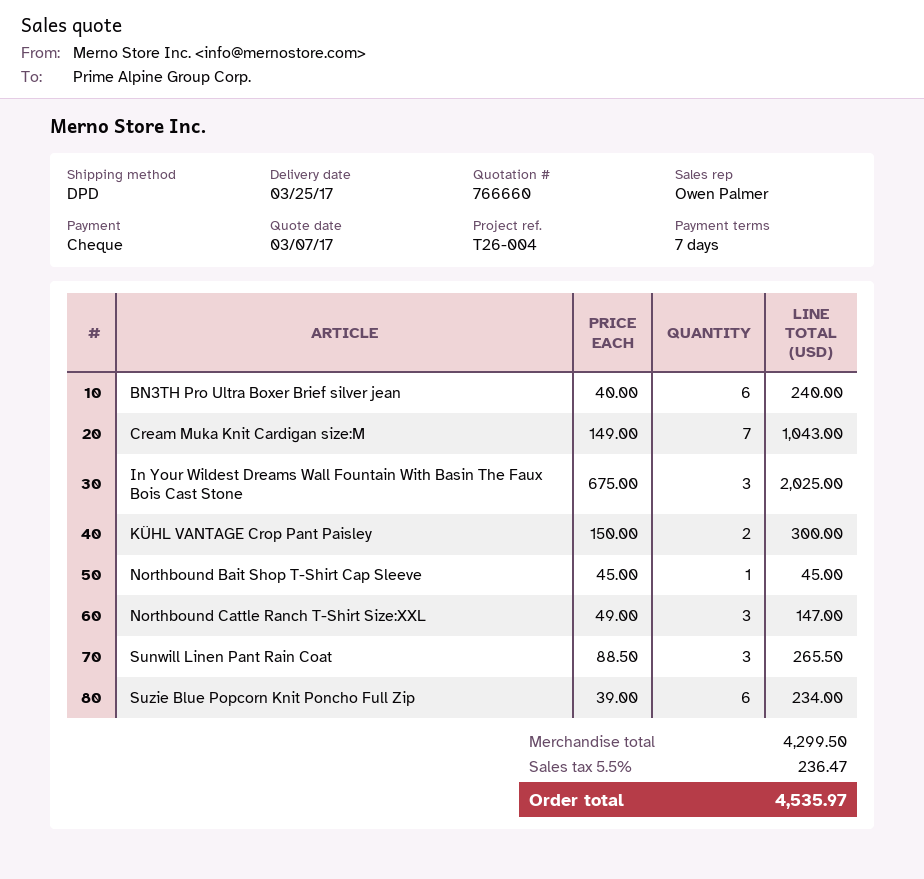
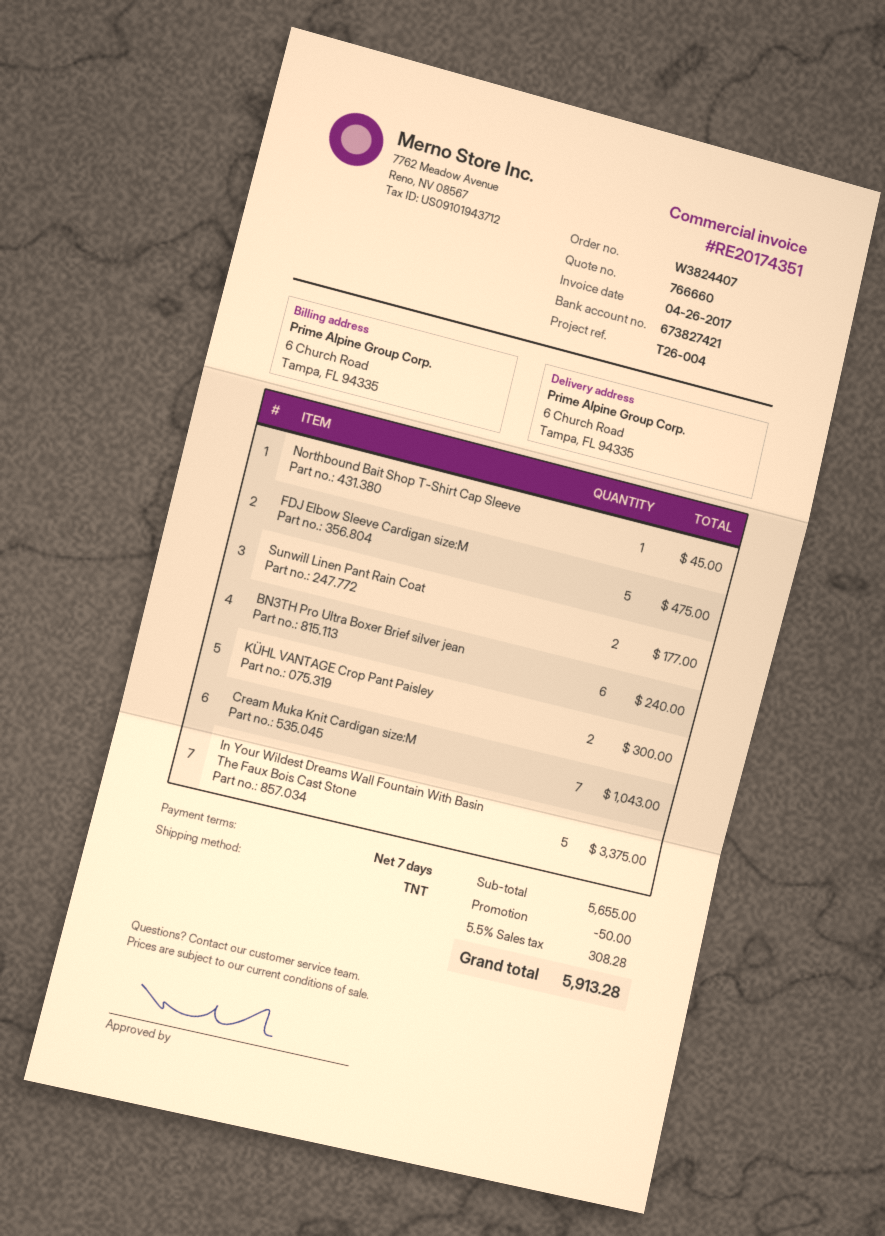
shipping method: DPD -> TNT
In Your Wildest Dreams Wall Fountain With Basin The Faux Bois Cast Stone: 3 for 2025.00 -> 5 for 3375.00
Northbound Cattle Ranch T-Shirt Size:XXL: 3 for 147.00 -> none
Sunwill Linen Pant Rain Coat: 3 for 265.50 -> 2 for 177.00
Suzie Blue Popcorn Knit Poncho Full Zip: 6 for 234.00 -> none
FDJ Elbow Sleeve Cardigan size:M: none -> 5 for 475.00
subtotal: 4299.50 -> 5655.00
discount: none -> 50.00
tax: 5.5% = 236.47 -> 5.5% = 308.28
total: 4535.97 -> 5913.28

